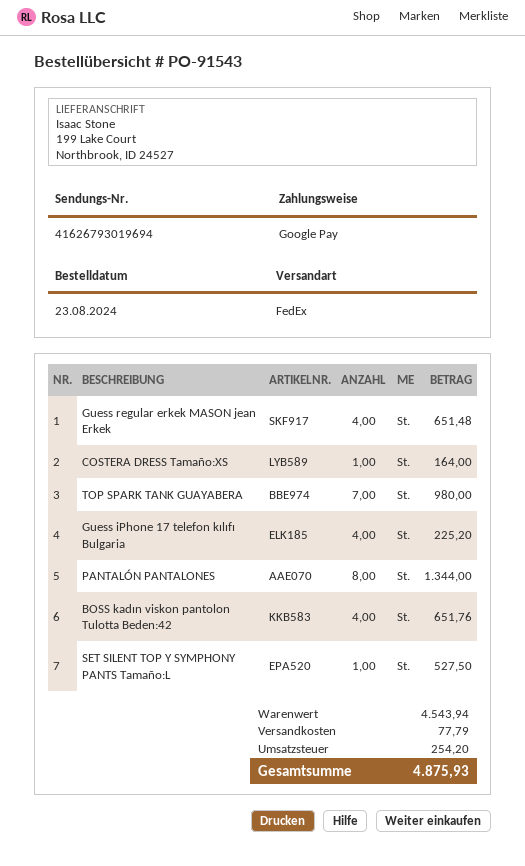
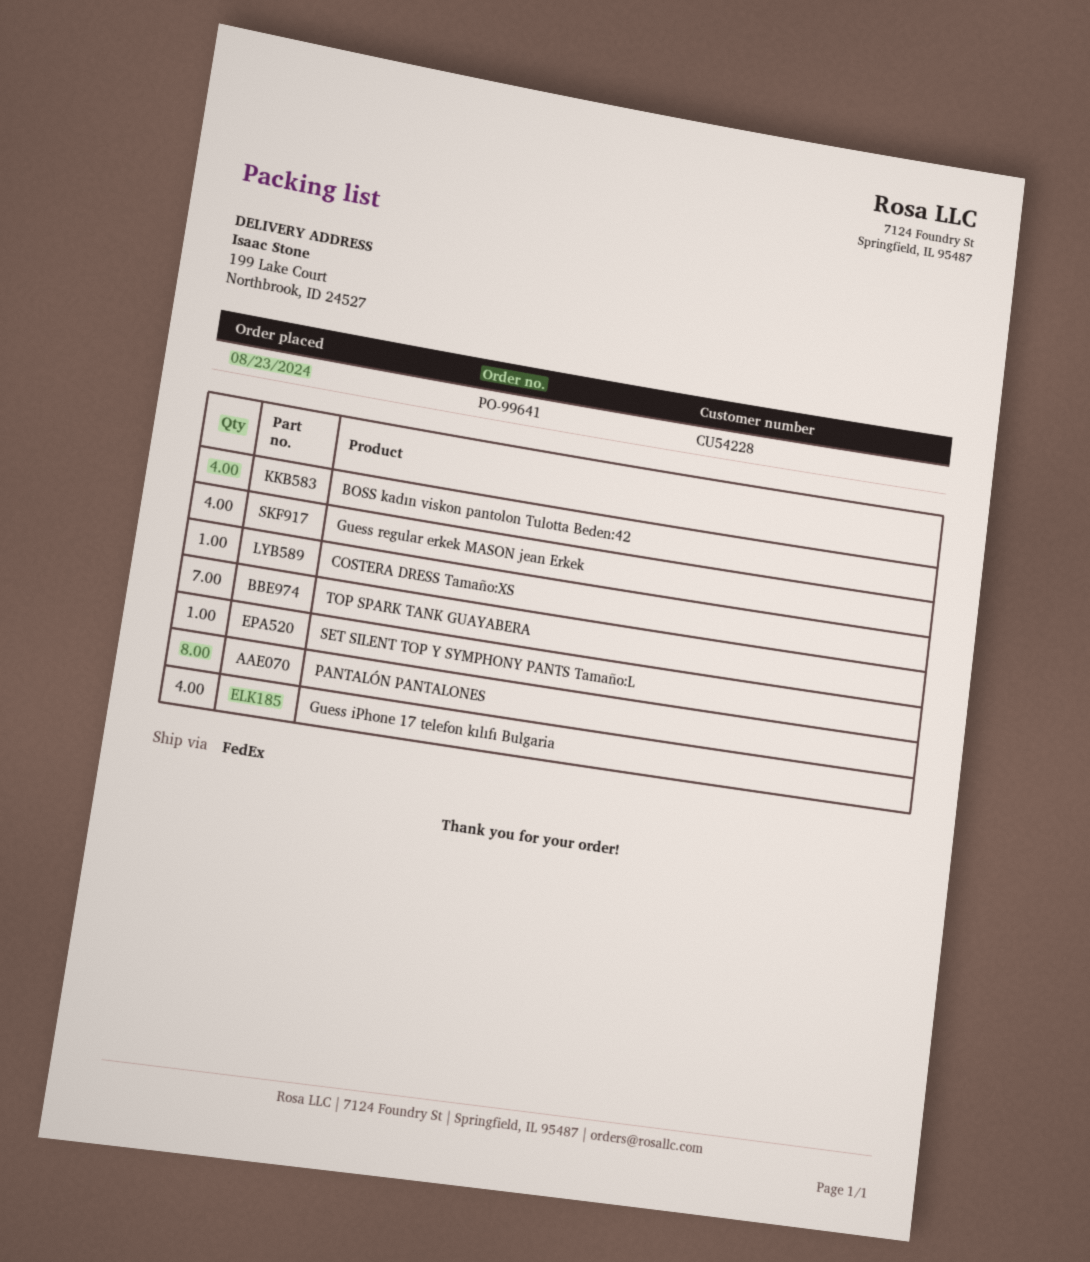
order number: PO-91543 -> PO-99641

